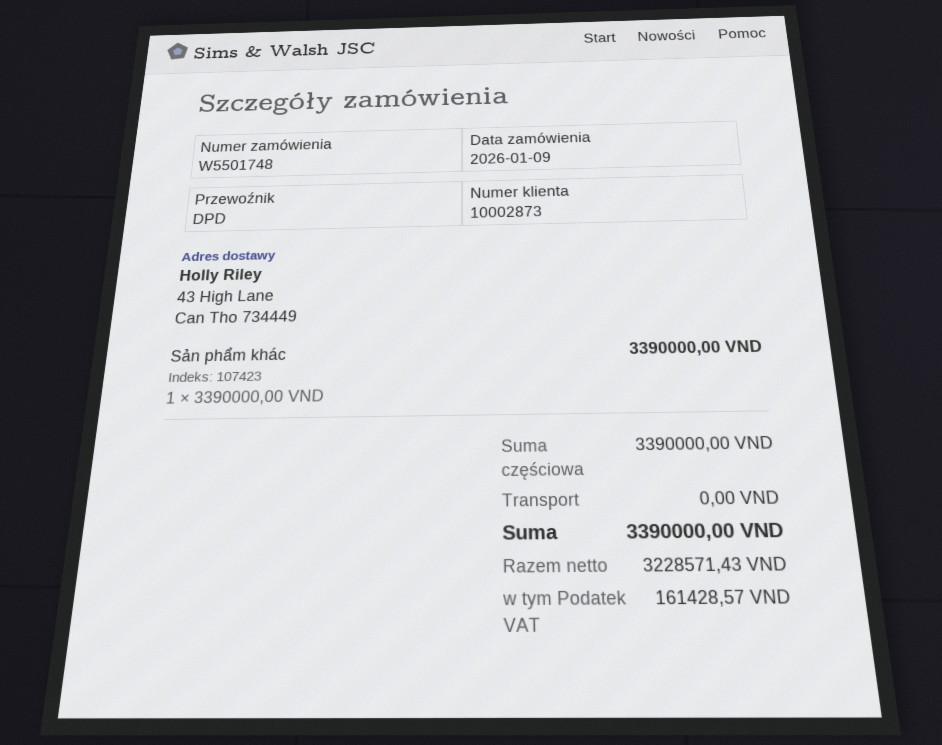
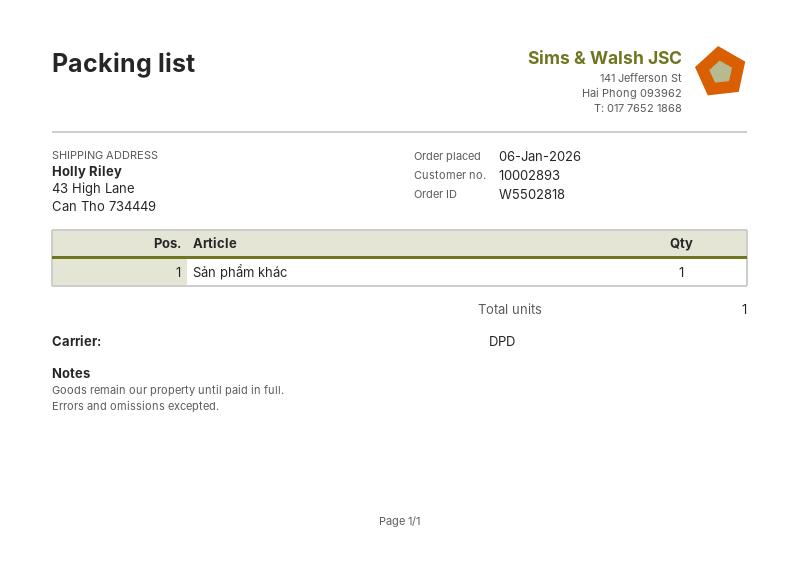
order number: W5501748 -> W5502818
order date: 2026-01-09 -> 2026-01-06
customer number: 10002873 -> 10002893

